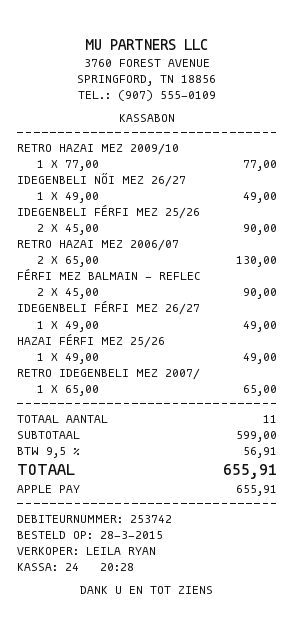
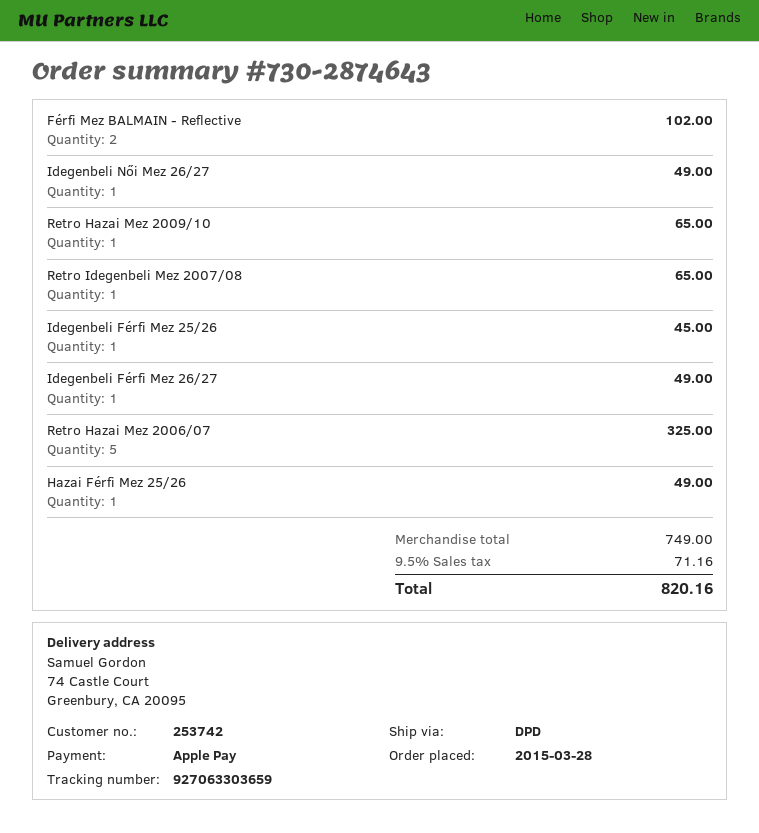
RETRO HAZAI MEZ 2009/10: 1 for 77.00 -> 1 for 65.00
IDEGENBELI FÉRFI MEZ 25/26: 2 for 90.00 -> 1 for 45.00
RETRO HAZAI MEZ 2006/07: 2 for 130.00 -> 5 for 325.00
FÉRFI MEZ BALMAIN - REFLEC: 2 for 90.00 -> 2 for 102.00
subtotal: 599.00 -> 749.00
tax: 9.5% = 56.91 -> 9.5% = 71.16
total: 655.91 -> 820.16

